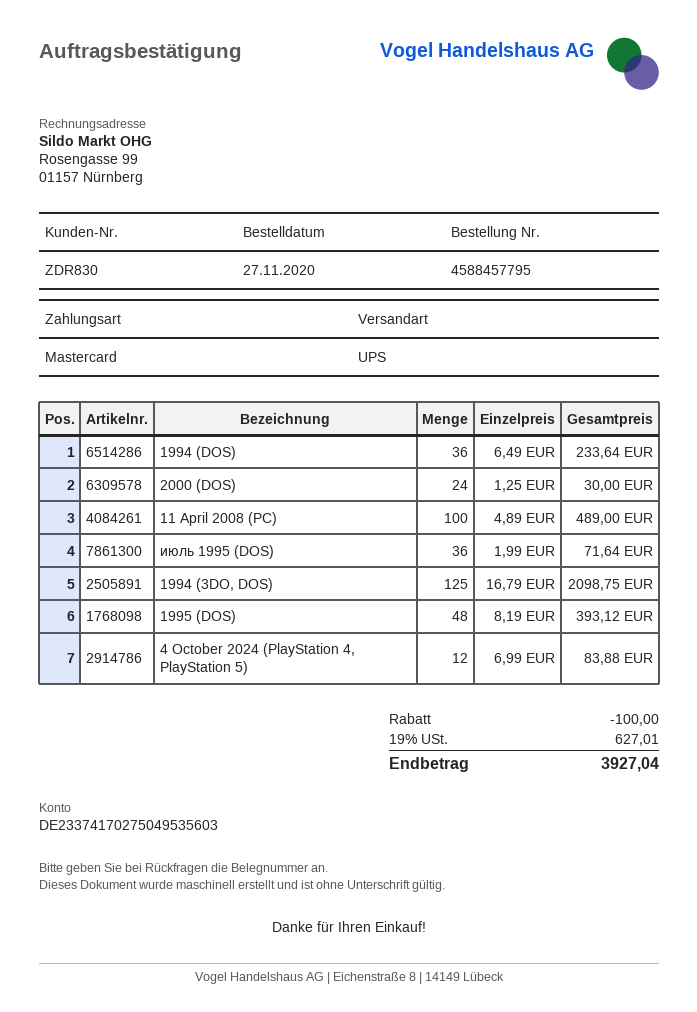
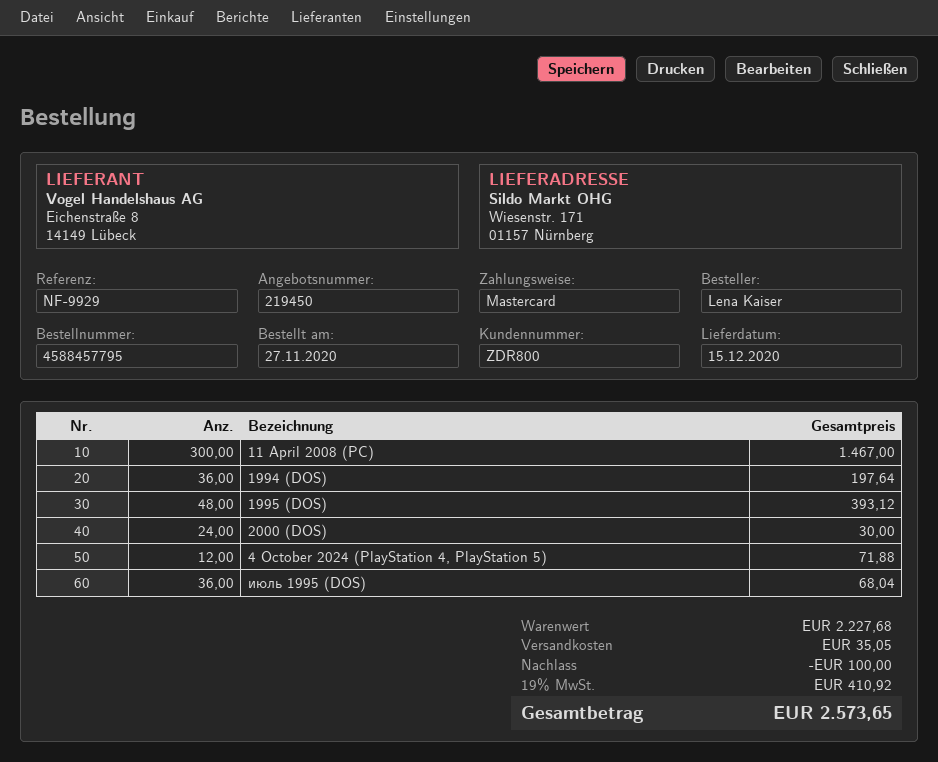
customer number: ZDR830 -> ZDR800
1994 (DOS): 36 for 233.64 -> 36 for 197.64
11 April 2008 (PC): 100 for 489.00 -> 300 for 1467.00
июль 1995 (DOS): 36 for 71.64 -> 36 for 68.04
1994 (3DO, DOS): 125 for 2098.75 -> none
4 October 2024 (PlayStation 4, PlayStation 5): 12 for 83.88 -> 12 for 71.88
shipping: none -> 35.05
tax: 19% = 627.01 -> 19% = 410.92
total: 3927.04 -> 2573.65

